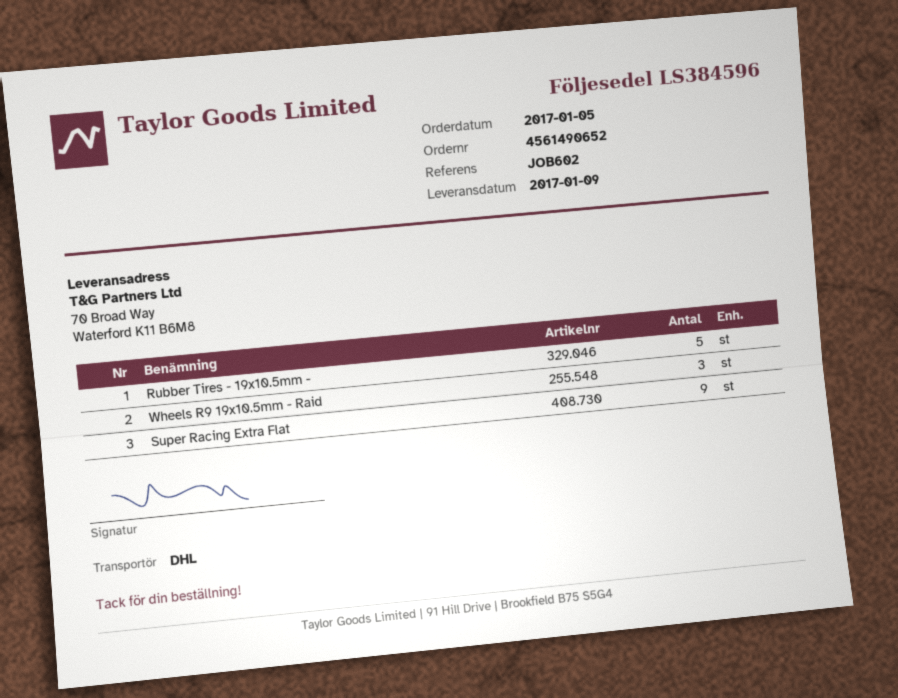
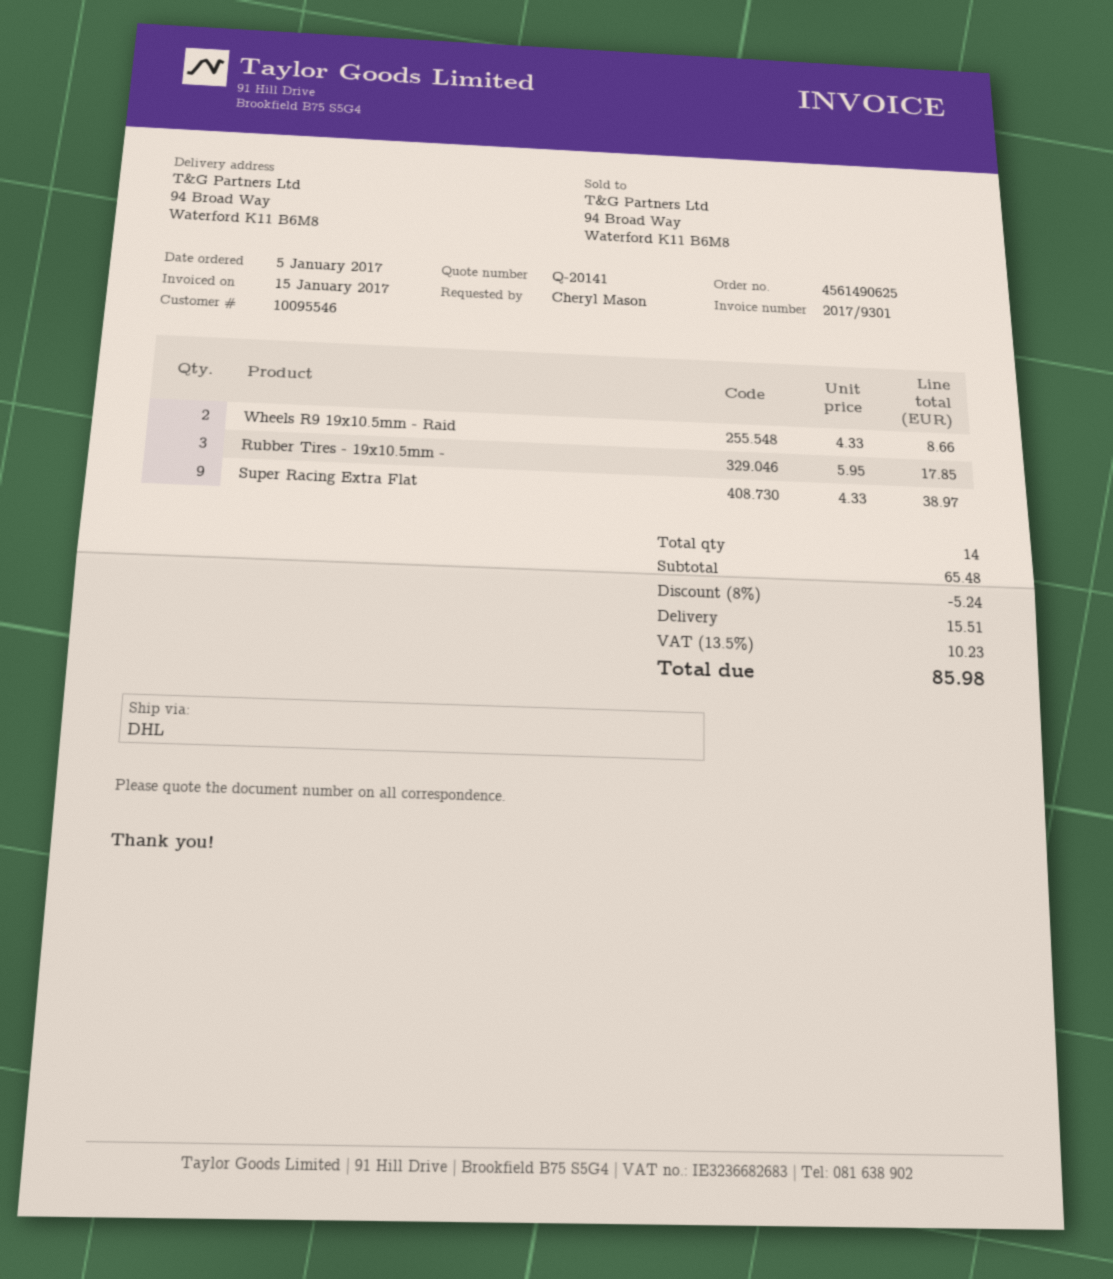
order number: 4561490652 -> 4561490625
ship to: 70 Broad Way, Waterford K11 B6M8 -> 94 Broad Way, Waterford K11 B6M8
Rubber Tires - 19x10.5mm -: 5 -> 3
Wheels R9 19x10.5mm - Raid: 3 -> 2

